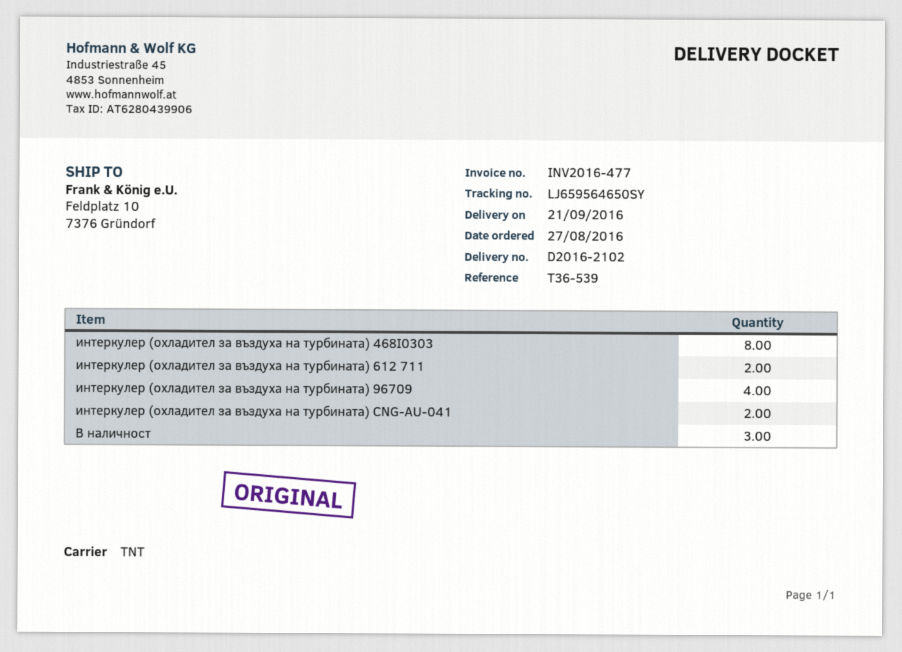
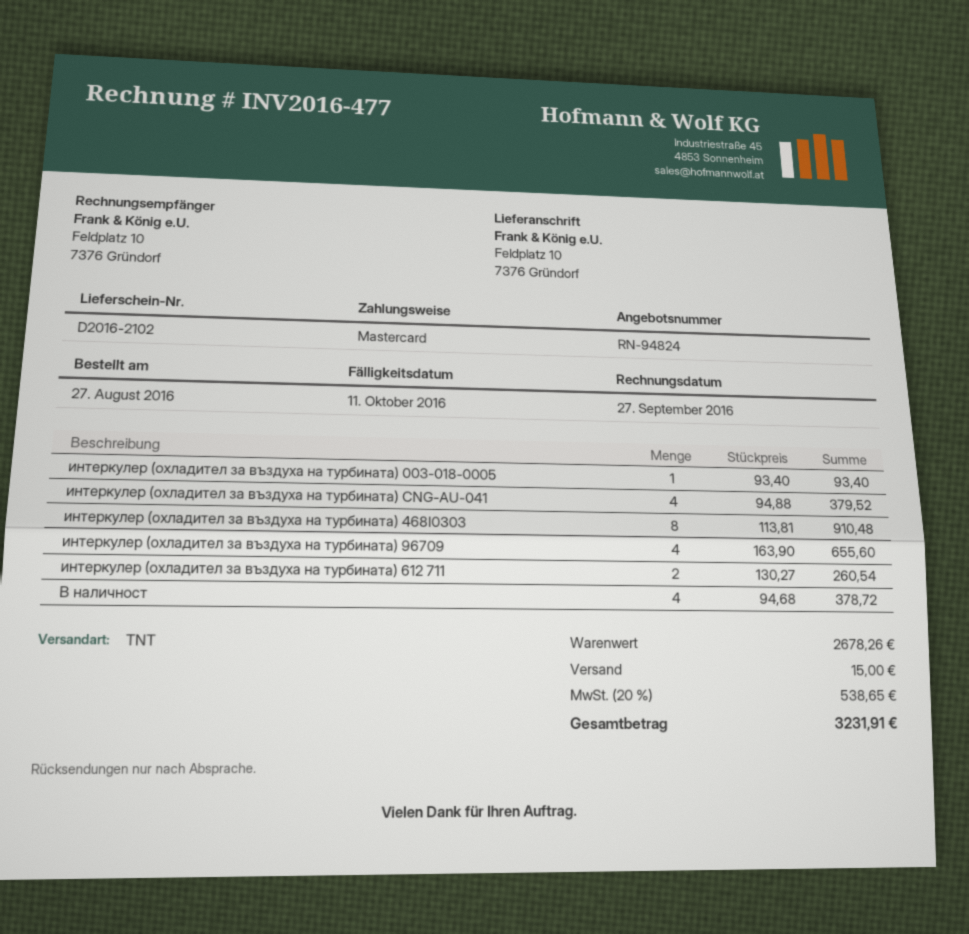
интеркулер (охладител за въздуха на турбината) CNG-AU-041: 2 -> 4
В наличност: 3 -> 4
интеркулер (охладител за въздуха на турбината) 003-018-0005: none -> 1

